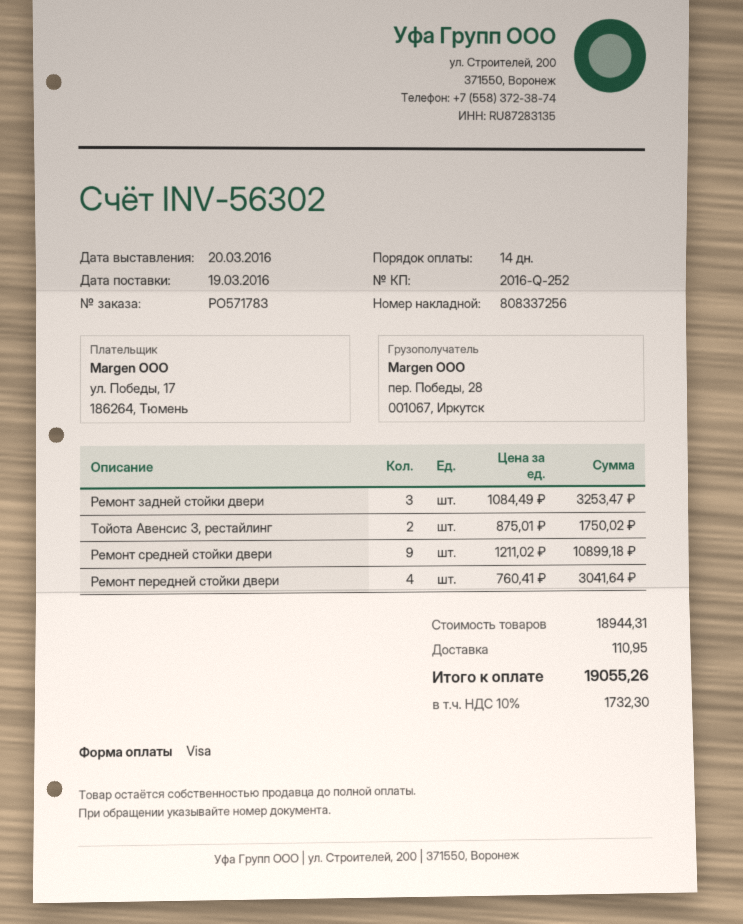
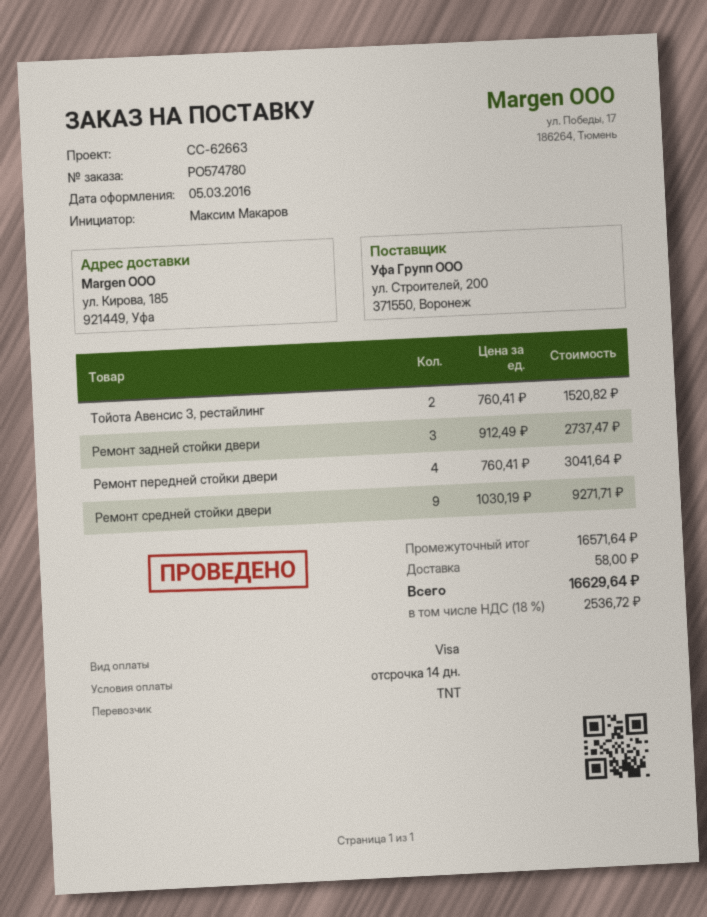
order number: PO571783 -> PO574780
ship to: пер. Победы, 28, 001067, Иркутск -> ул. Кирова, 185, 921449, Уфа
Ремонт задней стойки двери: 3 x 1084.49 = 3253.47 -> 3 x 912.49 = 2737.47
Тойота Авенсис 3, рестайлинг: 2 x 875.01 = 1750.02 -> 2 x 760.41 = 1520.82
Ремонт средней стойки двери: 9 x 1211.02 = 10899.18 -> 9 x 1030.19 = 9271.71
subtotal: 18944.31 -> 16571.64
shipping: 110.95 -> 58.00
tax: 10% = 1732.30 -> 18% = 2536.72
total: 19055.26 -> 16629.64

